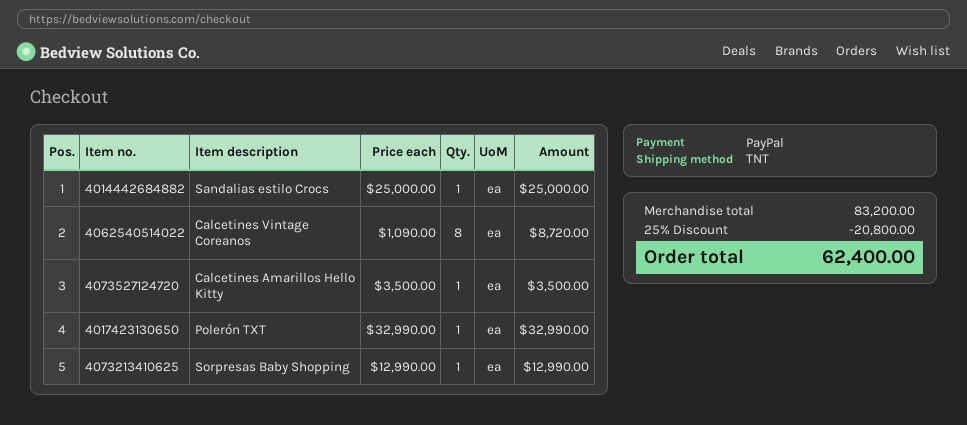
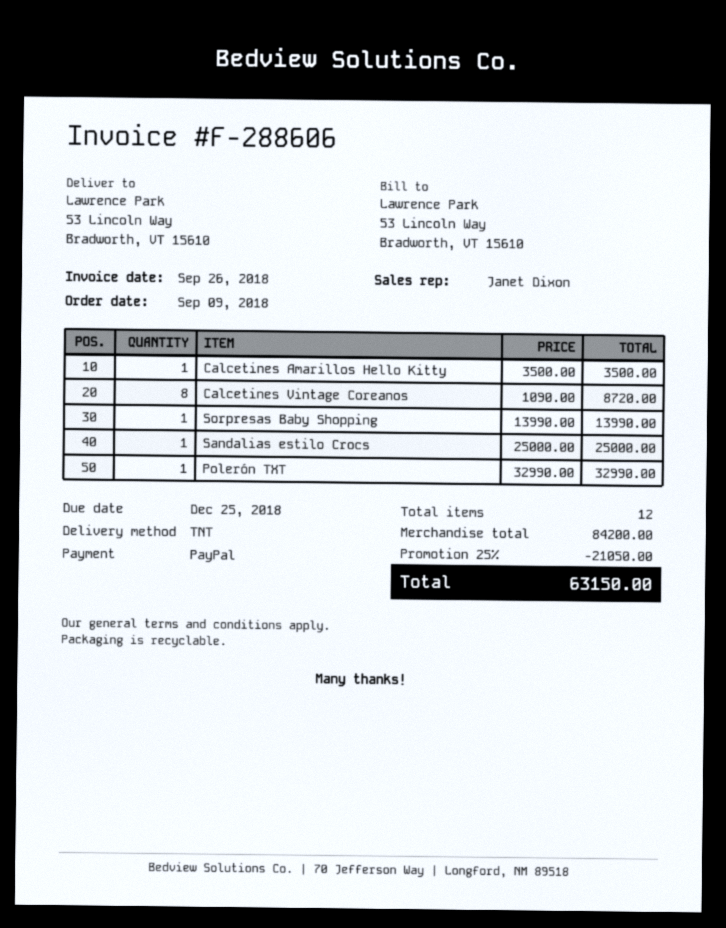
Sorpresas Baby Shopping: 1 x 12990.00 = 12990.00 -> 1 x 13990.00 = 13990.00
subtotal: 83200.00 -> 84200.00
discount: 25% = 20800.00 -> 25% = 21050.00
total: 62400.00 -> 63150.00

